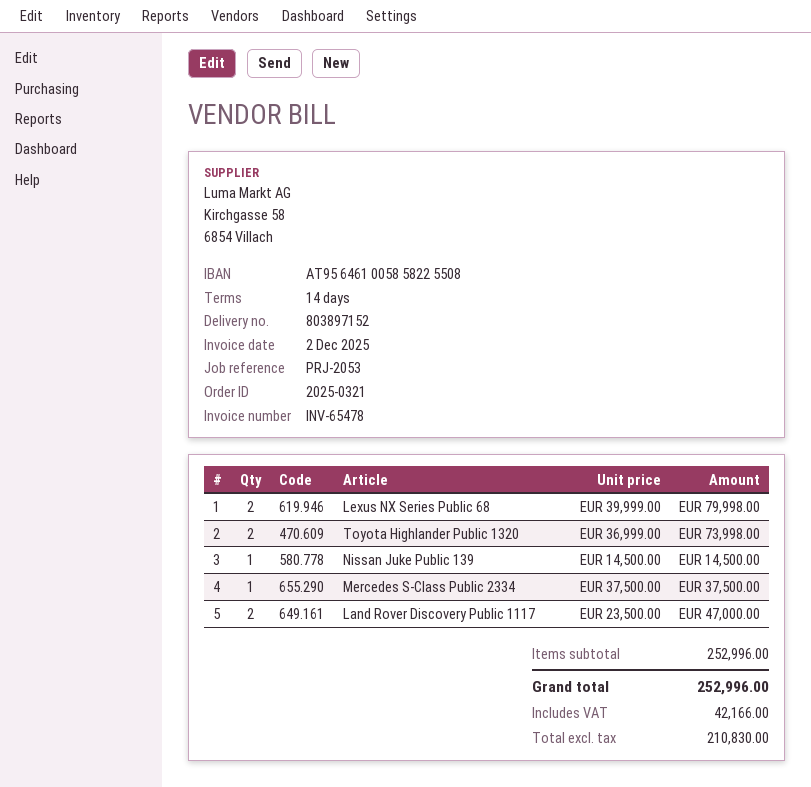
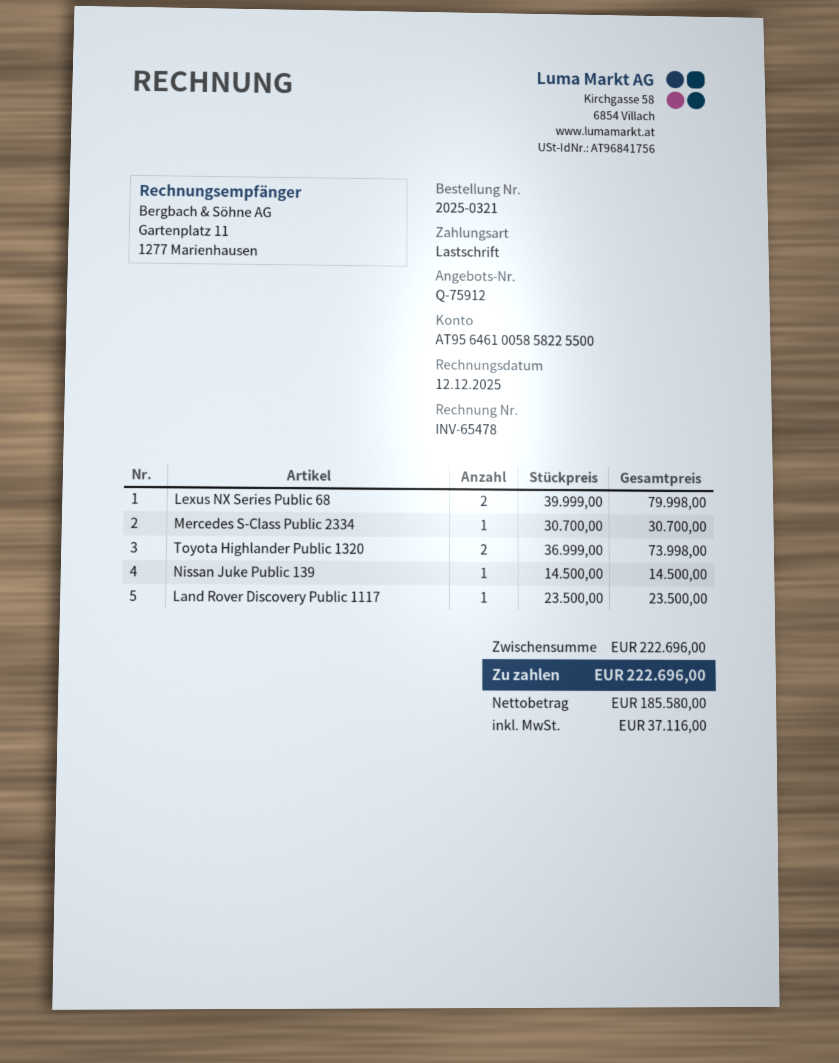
invoice date: 2025-12-02 -> 2025-12-12
bank account: AT956461005858225508 -> AT956461005858225500
Mercedes S-Class Public 2334: 1 x 37500.00 = 37500.00 -> 1 x 30700.00 = 30700.00
Land Rover Discovery Public 1117: 2 x 23500.00 = 47000.00 -> 1 x 23500.00 = 23500.00
subtotal: 252996.00 -> 222696.00
net: 210830.00 -> 185580.00
tax: 42166.00 -> 37116.00
total: 252996.00 -> 222696.00

